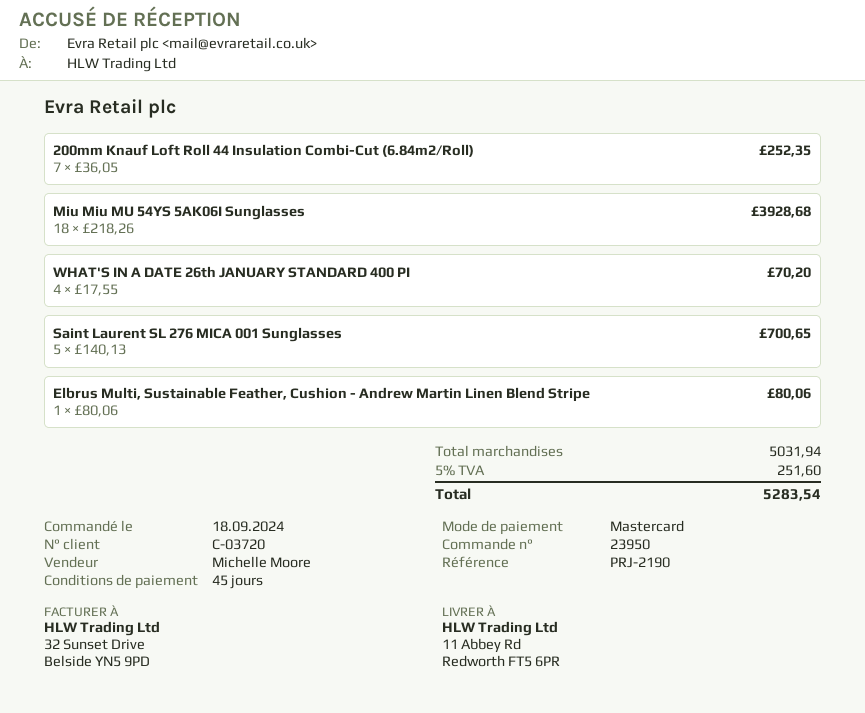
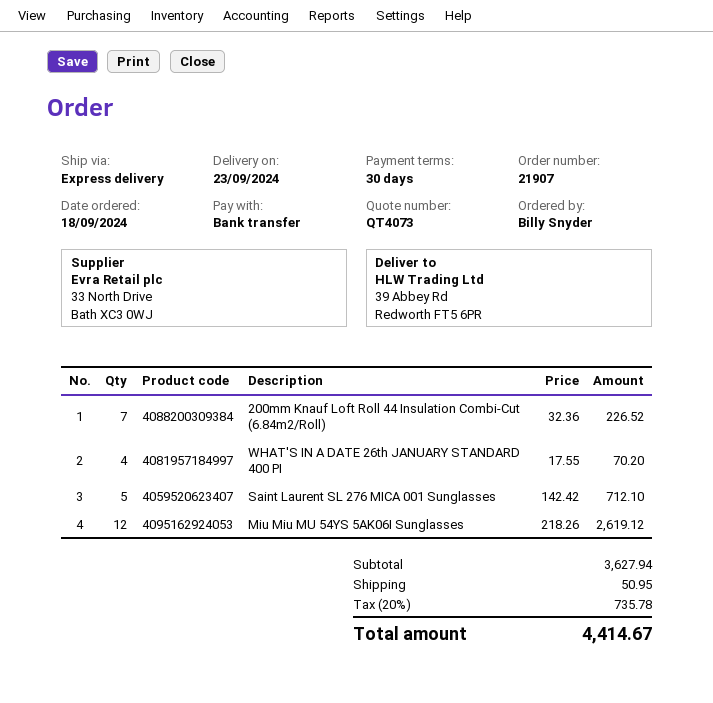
order number: 23950 -> 21907
payment terms: 45 days -> 30 days
payment method: Mastercard -> bank transfer
ship to: 11 Abbey Rd, Redworth FT5 6PR -> 39 Abbey Rd, Redworth FT5 6PR
200mm Knauf Loft Roll 44 Insulation Combi-Cut (6.84m2/Roll): 7 x 36.05 = 252.35 -> 7 x 32.36 = 226.52
Miu Miu MU 54YS 5AK06I Sunglasses: 18 x 218.26 = 3928.68 -> 12 x 218.26 = 2619.12
Saint Laurent SL 276 MICA 001 Sunglasses: 5 x 140.13 = 700.65 -> 5 x 142.42 = 712.10
Elbrus Multi, Sustainable Feather, Cushion - Andrew Martin Linen Blend Stripe: 1 x 80.06 = 80.06 -> none
subtotal: 5031.94 -> 3627.94
shipping: none -> 50.95
tax: 5% = 251.60 -> 20% = 735.78
total: 5283.54 -> 4414.67

